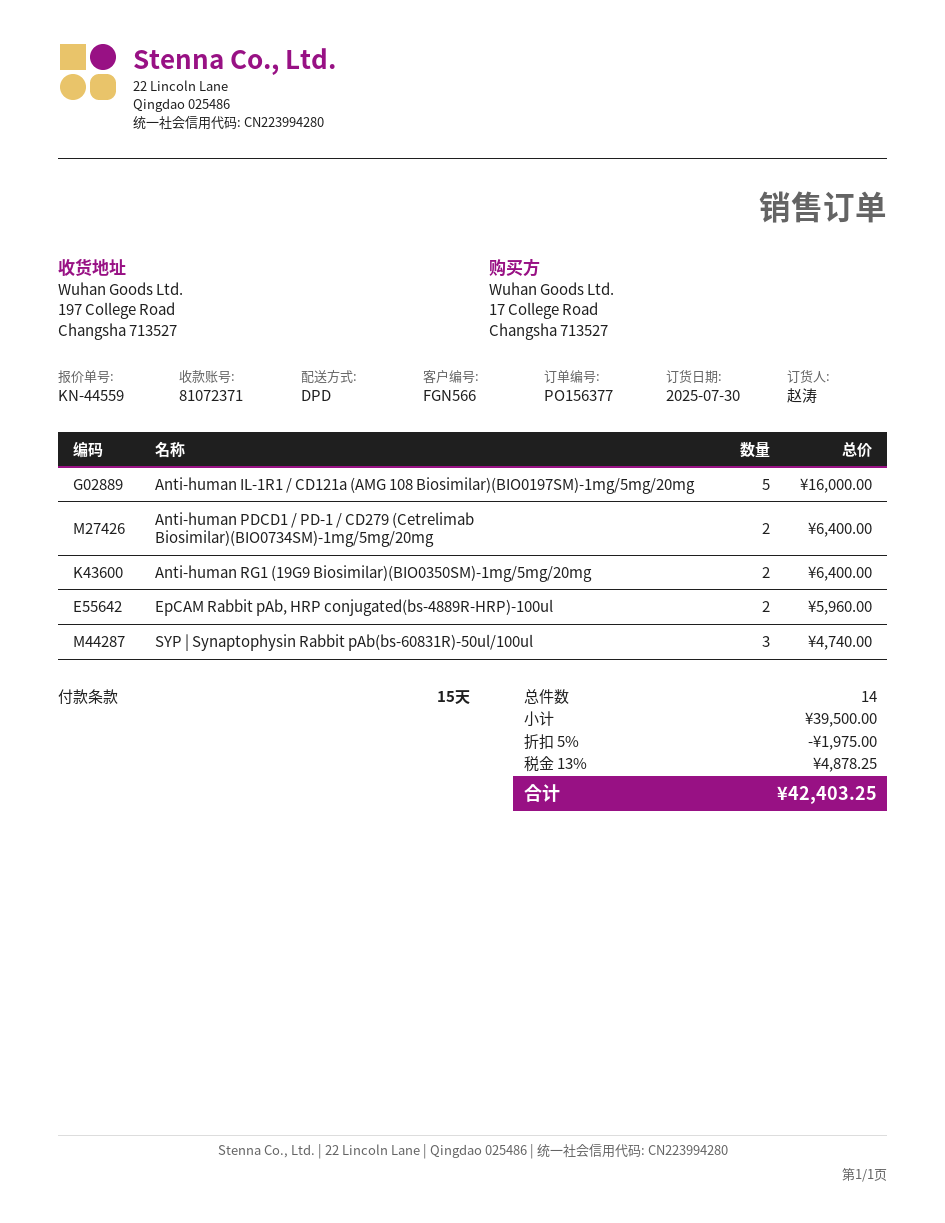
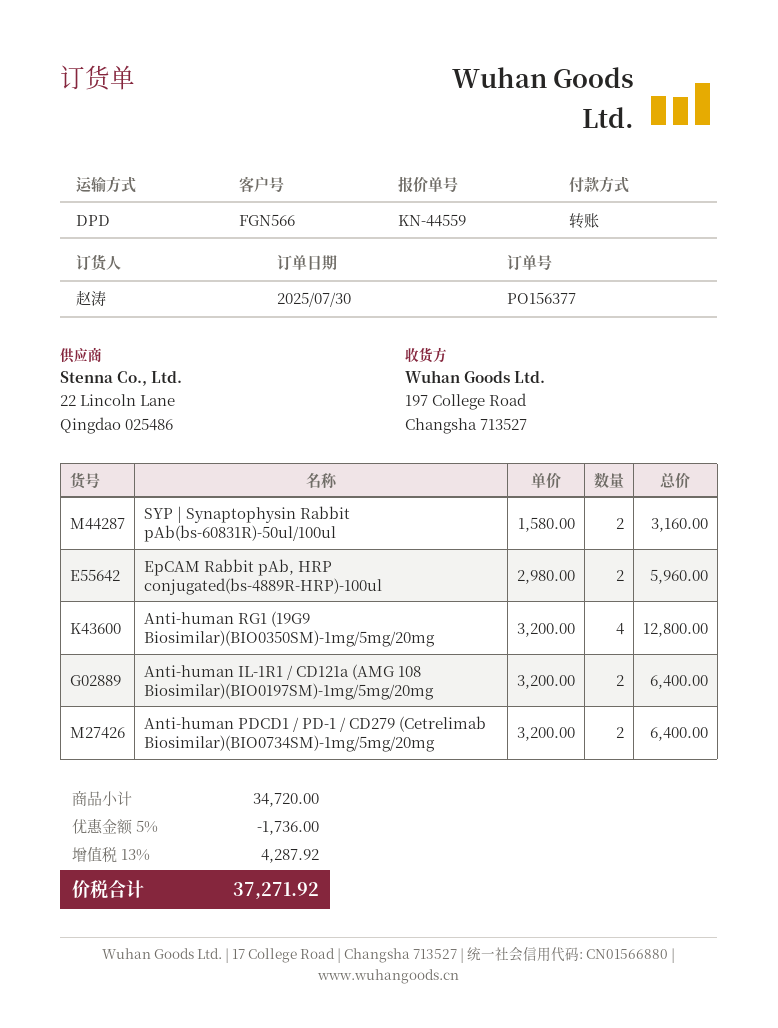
Anti-human IL-1R1 / CD121a (AMG 108 Biosimilar)(BIO0197SM)-1mg/5mg/20mg: 5 for 16000.00 -> 2 for 6400.00
Anti-human RG1 (19G9 Biosimilar)(BIO0350SM)-1mg/5mg/20mg: 2 for 6400.00 -> 4 for 12800.00
SYP | Synaptophysin Rabbit pAb(bs-60831R)-50ul/100ul: 3 for 4740.00 -> 2 for 3160.00
subtotal: 39500.00 -> 34720.00
discount: 5% = 1975.00 -> 5% = 1736.00
tax: 13% = 4878.25 -> 13% = 4287.92
total: 42403.25 -> 37271.92

